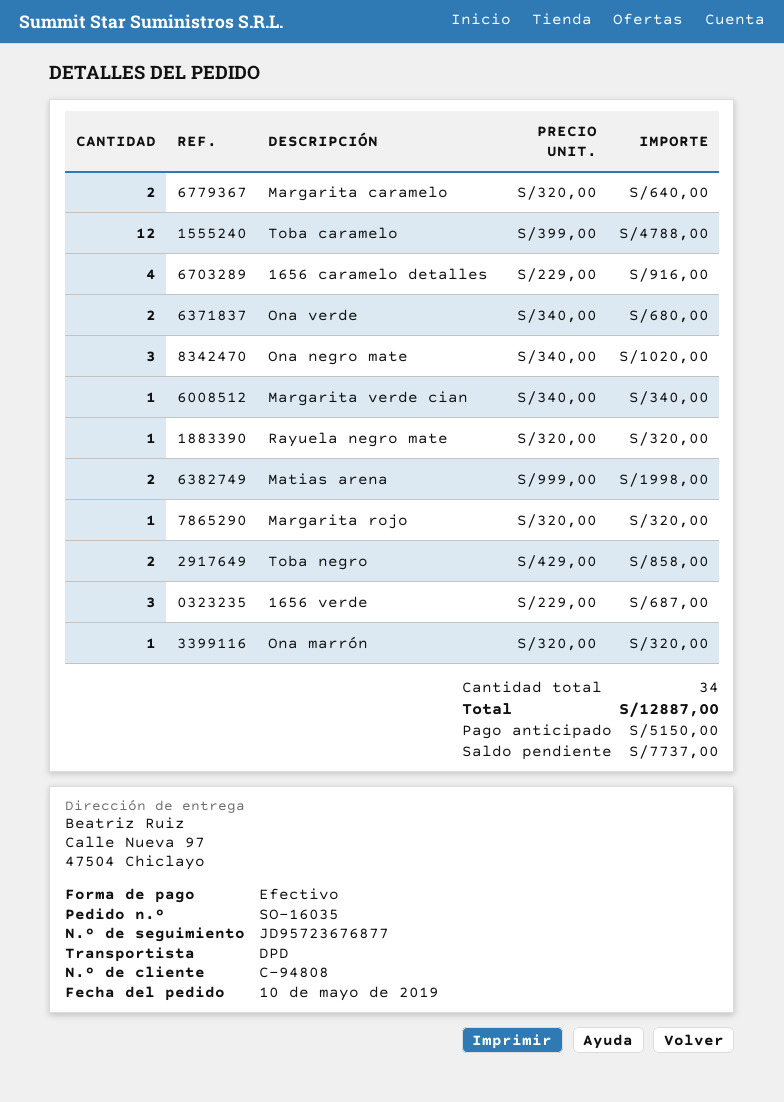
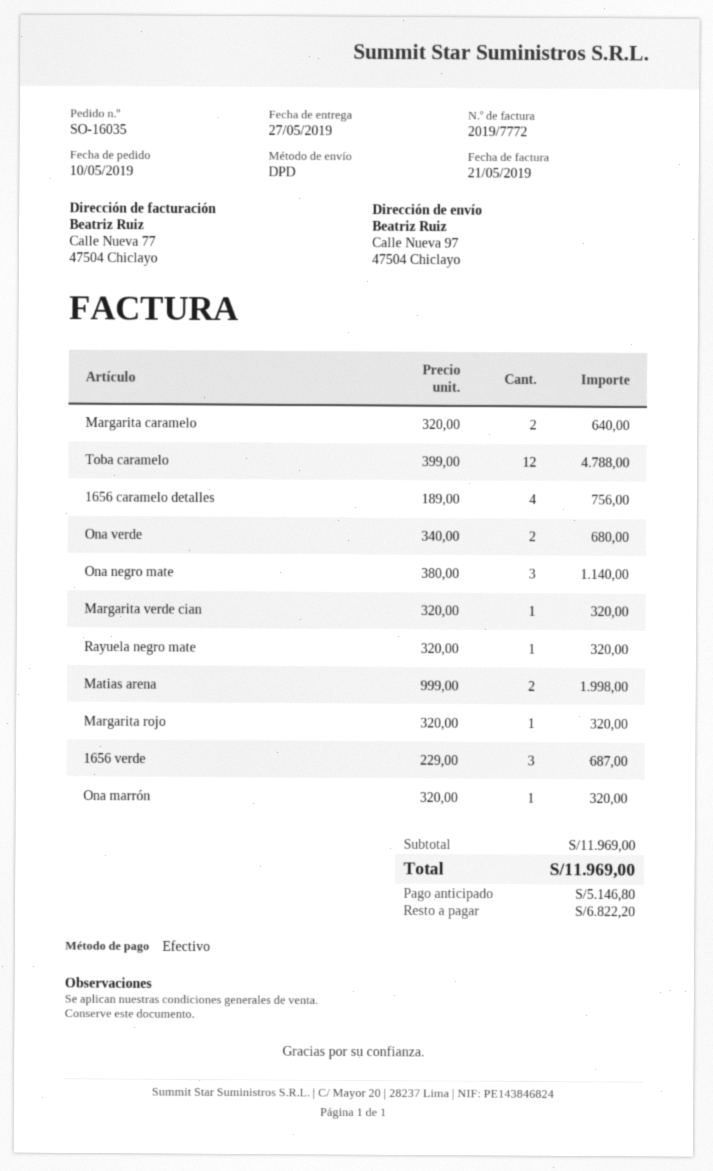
1656 caramelo detalles: 4 x 229.00 = 916.00 -> 4 x 189.00 = 756.00
Ona negro mate: 3 x 340.00 = 1020.00 -> 3 x 380.00 = 1140.00
Margarita verde cian: 1 x 340.00 = 340.00 -> 1 x 320.00 = 320.00
Toba negro: 2 x 429.00 = 858.00 -> none
total: 12887.00 -> 11969.00
deposit: 5150.00 -> 5146.80
balance: 7737.00 -> 6822.20

